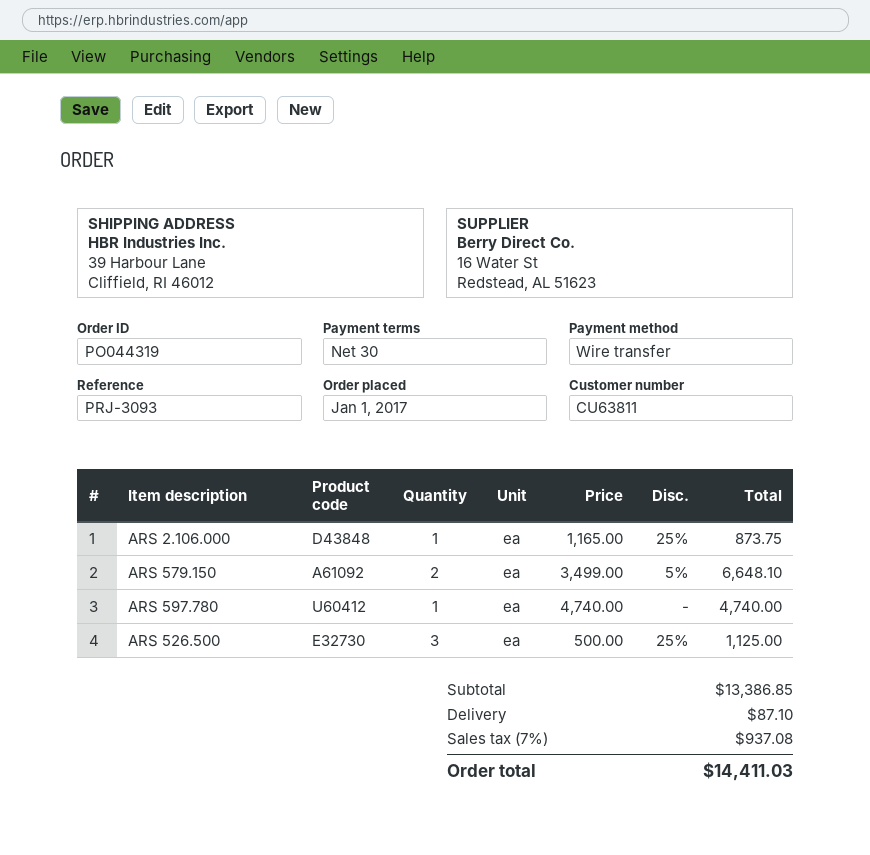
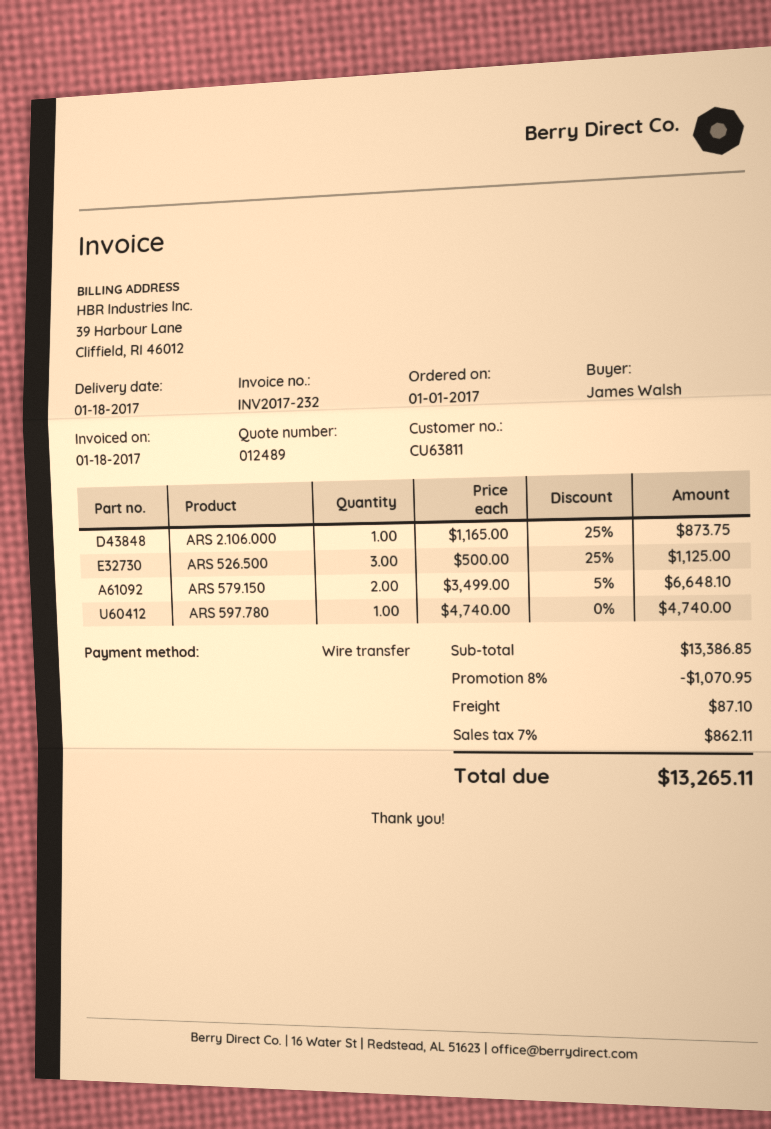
discount: none -> 8% = 1070.95
tax: 7% = 937.08 -> 7% = 862.11
total: 14411.03 -> 13265.11

